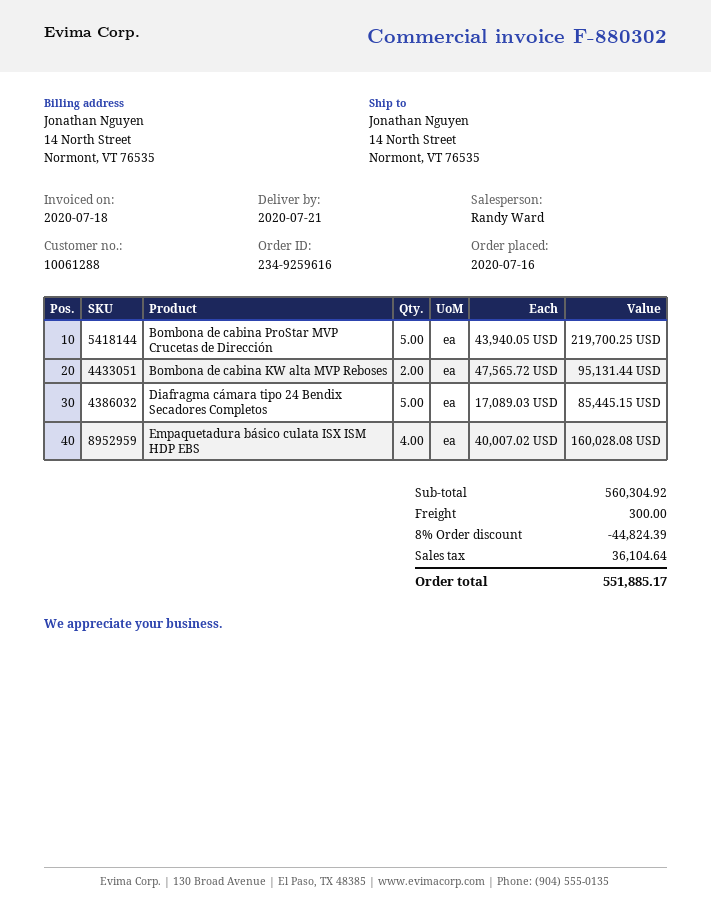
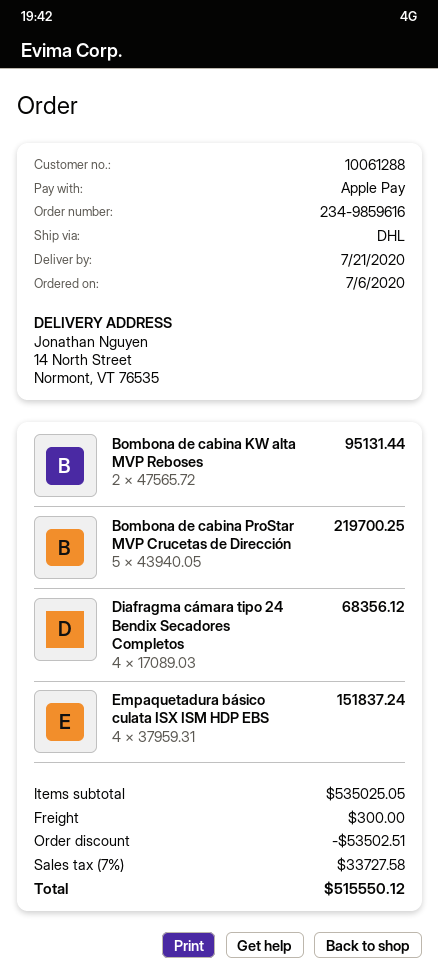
order number: 234-9259616 -> 234-9859616
order date: 2020-07-16 -> 2020-07-06
Diafragma cámara tipo 24 Bendix Secadores Completos: 5 x 17089.03 = 85445.15 -> 4 x 17089.03 = 68356.12
Empaquetadura básico culata ISX ISM HDP EBS: 4 x 40007.02 = 160028.08 -> 4 x 37959.31 = 151837.24
subtotal: 560304.92 -> 535025.05
discount: 44824.39 -> 53502.51
tax: 36104.64 -> 33727.58
total: 551885.17 -> 515550.12

